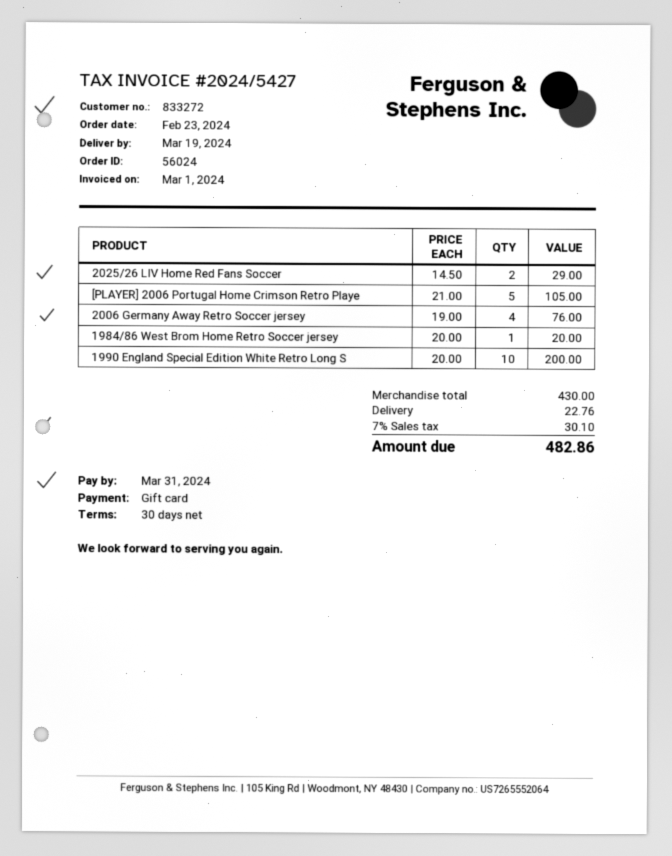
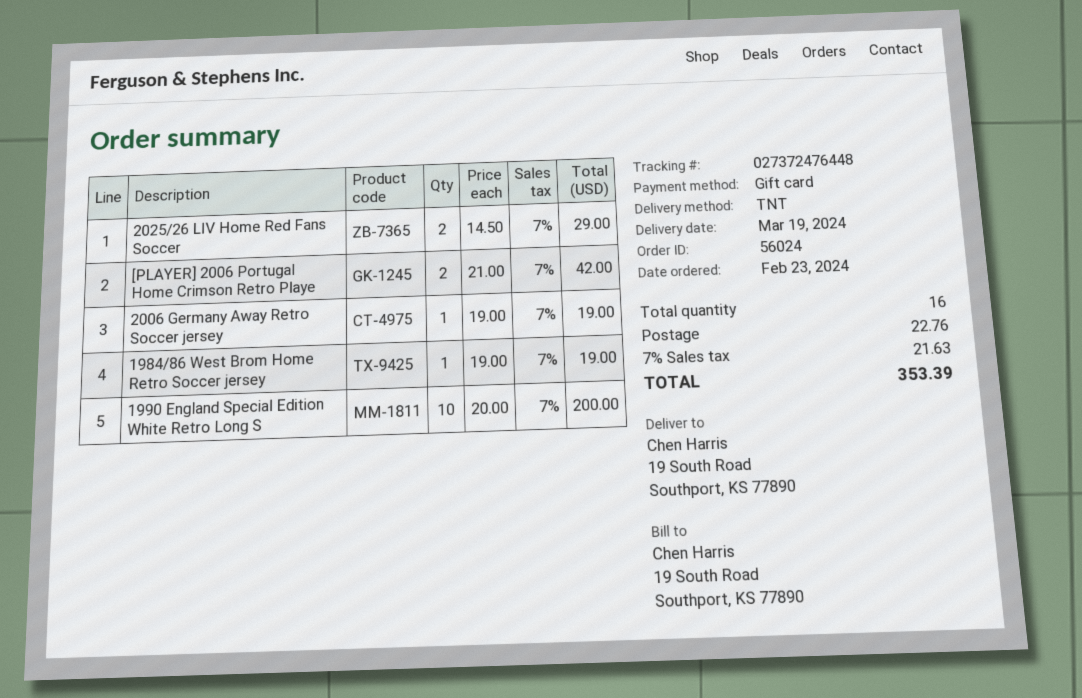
[PLAYER] 2006 Portugal Home Crimson Retro Playe: 5 x 21.00 = 105.00 -> 2 x 21.00 = 42.00
2006 Germany Away Retro Soccer jersey: 4 x 19.00 = 76.00 -> 1 x 19.00 = 19.00
1984/86 West Brom Home Retro Soccer jersey: 1 x 20.00 = 20.00 -> 1 x 19.00 = 19.00
tax: 7% = 30.10 -> 7% = 21.63
total: 482.86 -> 353.39

